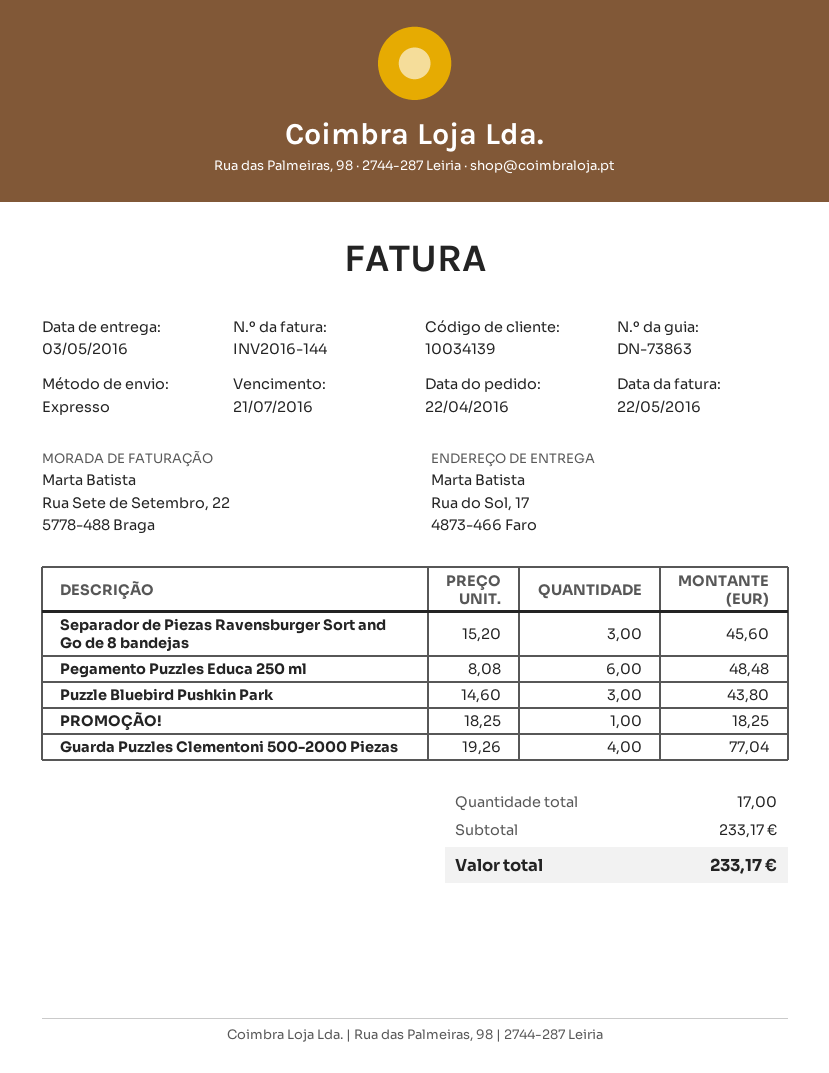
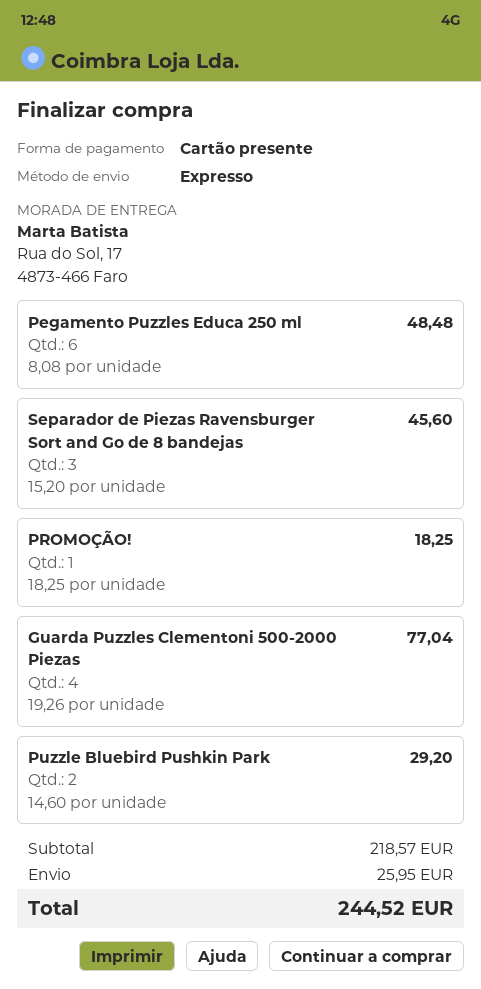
Puzzle Bluebird Pushkin Park: 3 x 14.60 = 43.80 -> 2 x 14.60 = 29.20
subtotal: 233.17 -> 218.57
shipping: none -> 25.95
total: 233.17 -> 244.52

